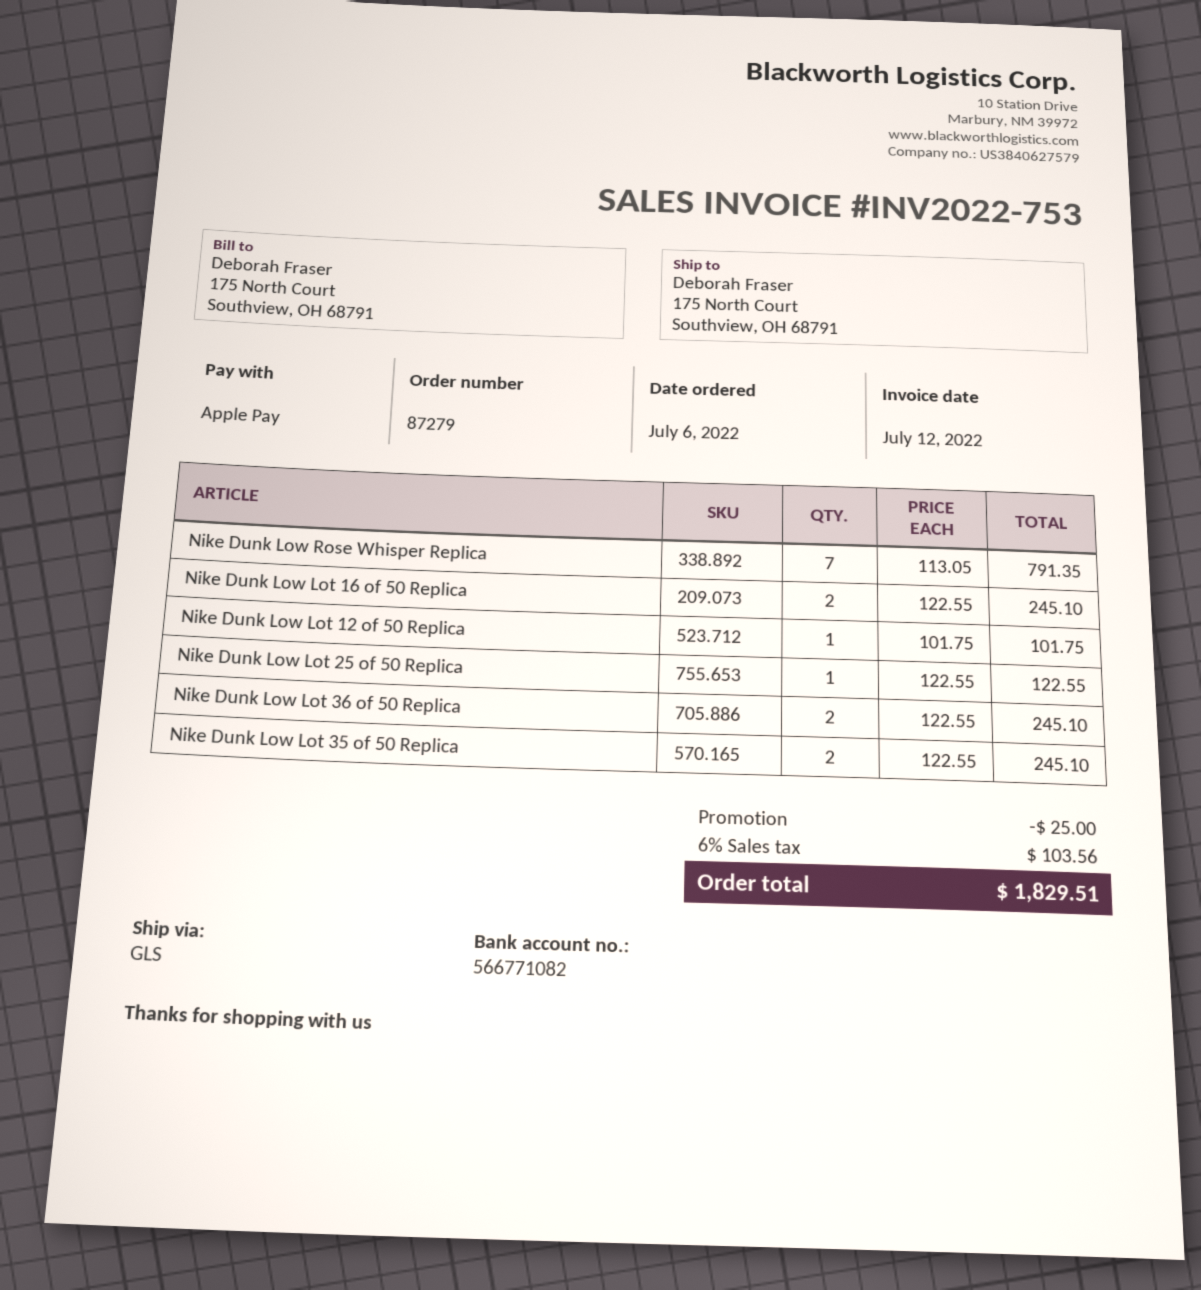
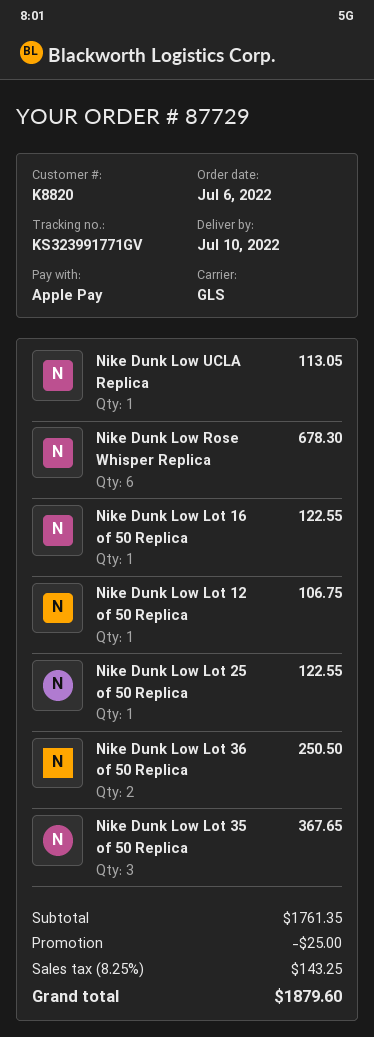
order number: 87279 -> 87729
Nike Dunk Low Rose Whisper Replica: 7 for 791.35 -> 6 for 678.30
Nike Dunk Low Lot 16 of 50 Replica: 2 for 245.10 -> 1 for 122.55
Nike Dunk Low Lot 12 of 50 Replica: 1 for 101.75 -> 1 for 106.75
Nike Dunk Low Lot 36 of 50 Replica: 2 for 245.10 -> 2 for 250.50
Nike Dunk Low Lot 35 of 50 Replica: 2 for 245.10 -> 3 for 367.65
Nike Dunk Low UCLA Replica: none -> 1 for 113.05
tax: 6% = 103.56 -> 8.25% = 143.25
total: 1829.51 -> 1879.60

